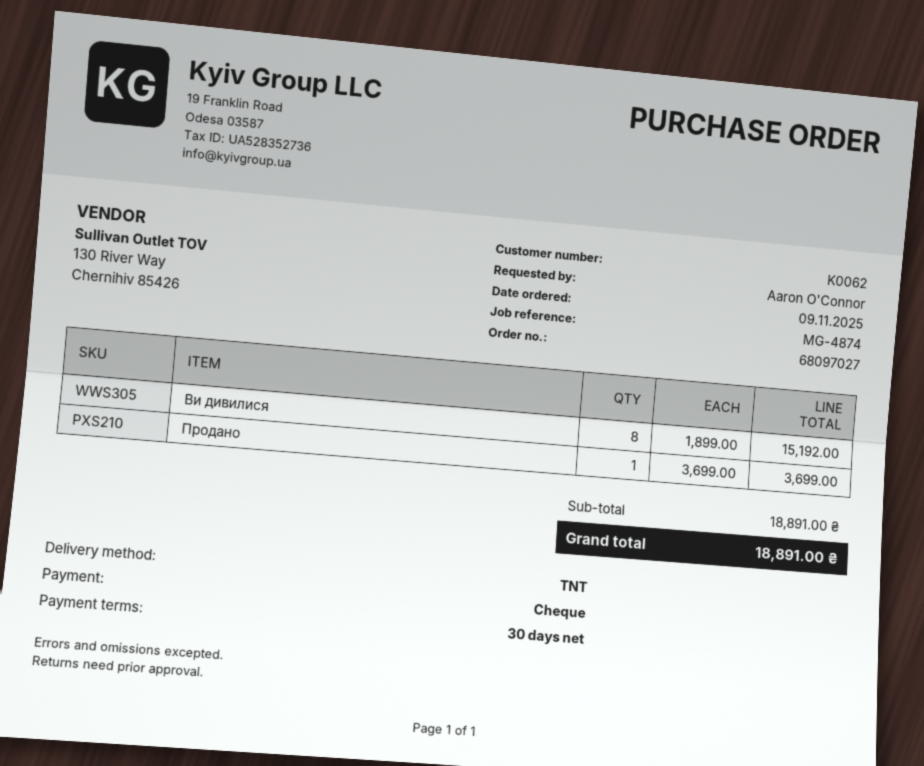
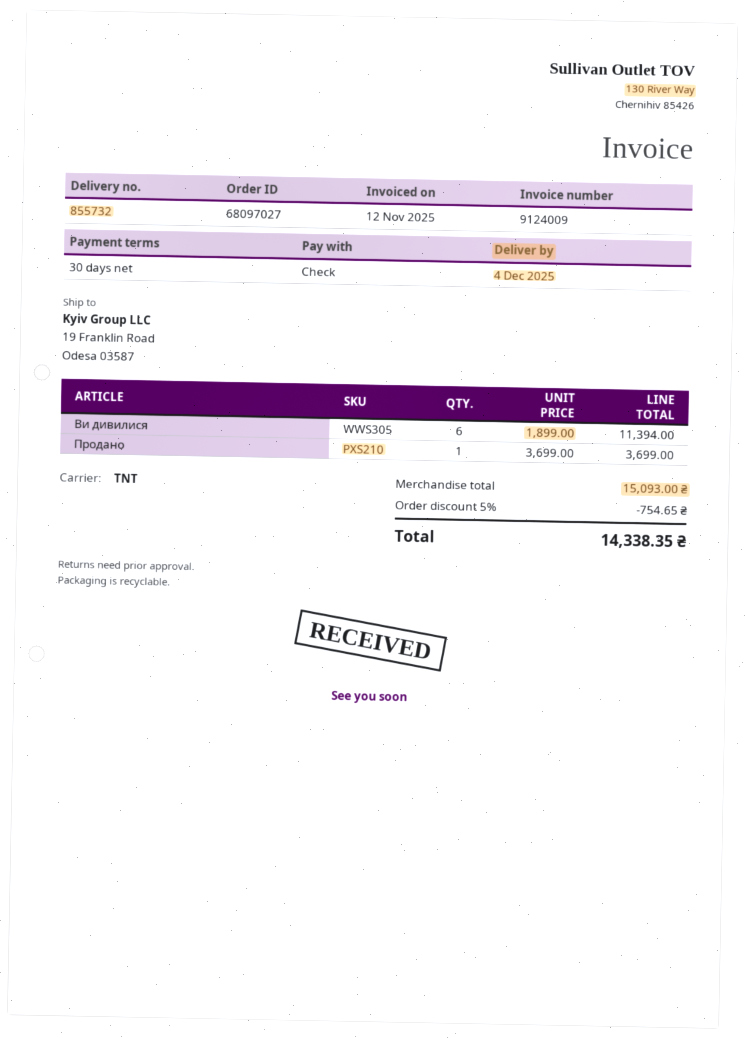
Ви дивилися: 8 x 1899.00 = 15192.00 -> 6 x 1899.00 = 11394.00
subtotal: 18891.00 -> 15093.00
discount: none -> 5% = 754.65
total: 18891.00 -> 14338.35

